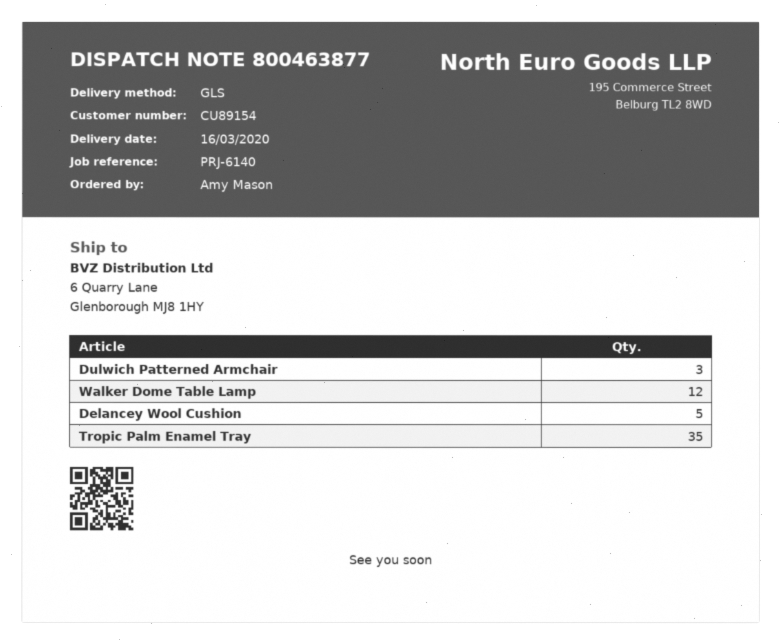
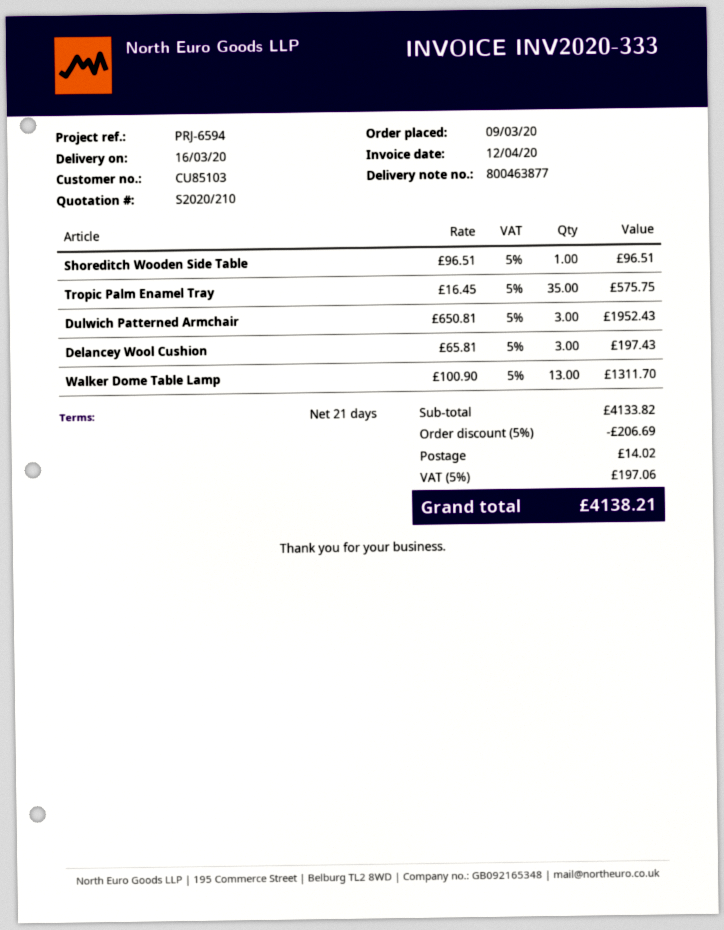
customer number: CU89154 -> CU85103
reference: PRJ-6140 -> PRJ-6594
Walker Dome Table Lamp: 12 -> 13
Delancey Wool Cushion: 5 -> 3
Shoreditch Wooden Side Table: none -> 1

